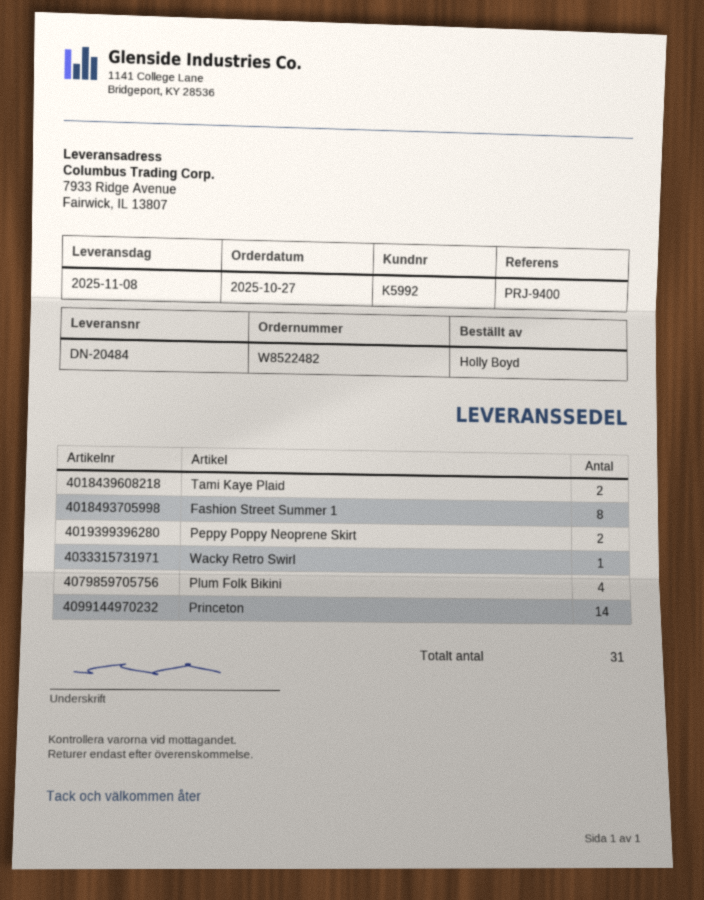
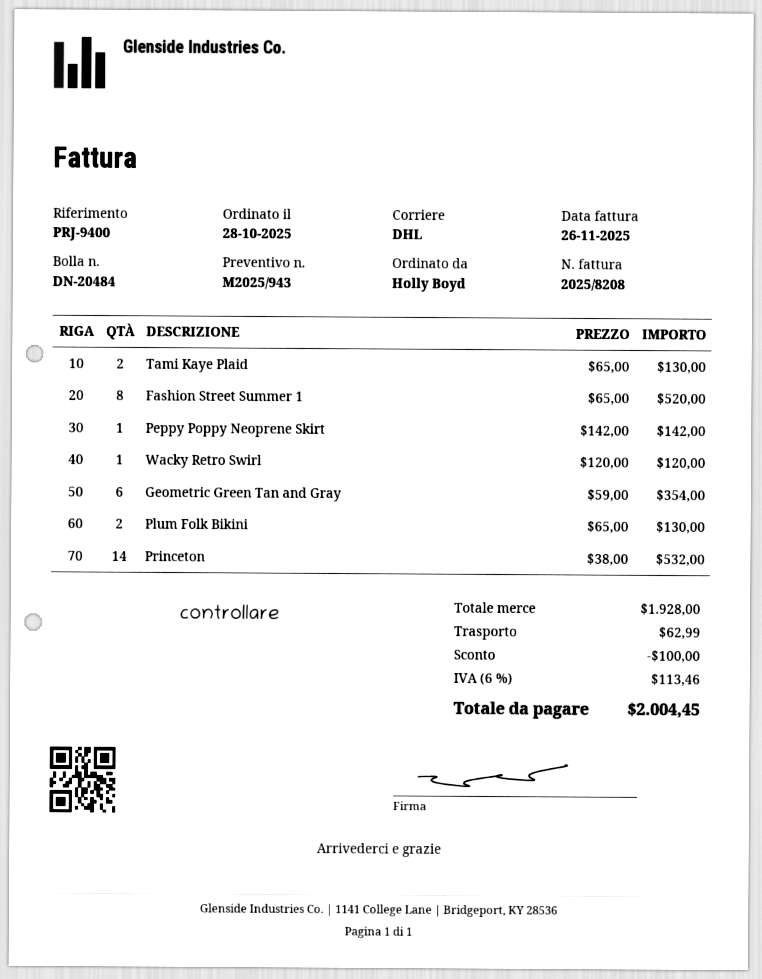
order date: 2025-10-27 -> 2025-10-28
Peppy Poppy Neoprene Skirt: 2 -> 1
Plum Folk Bikini: 4 -> 2
Geometric Green Tan and Gray: none -> 6

